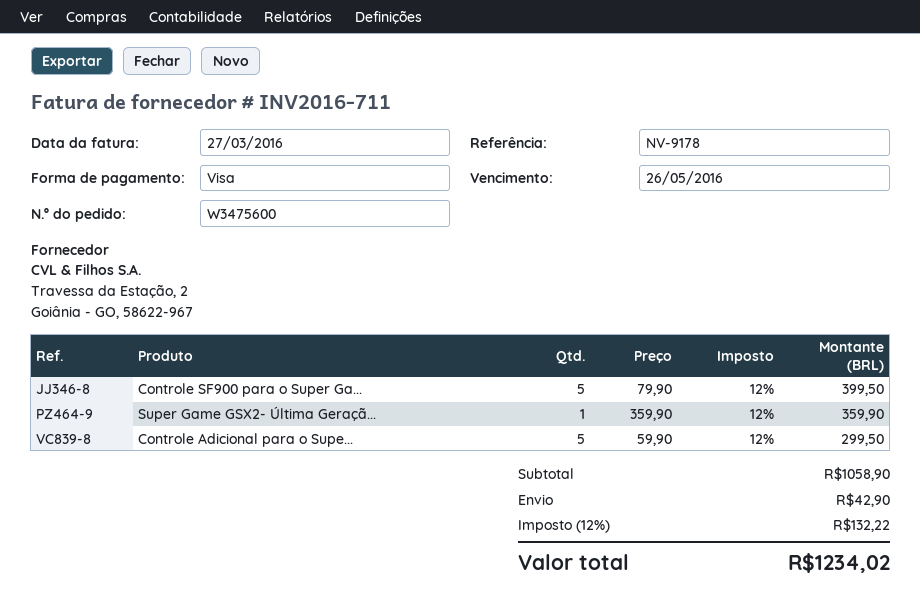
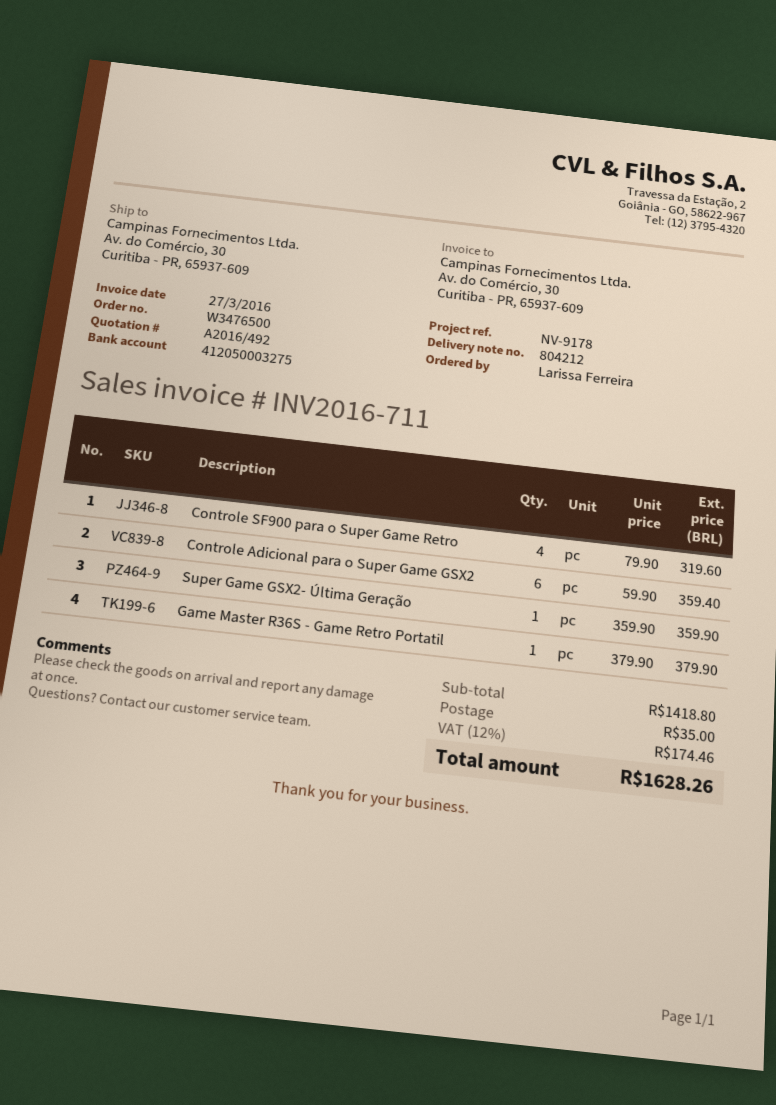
order number: W3475600 -> W3476500
Controle SF900 para o Super Ga...: 5 x 79.90 = 399.50 -> 4 x 79.90 = 319.60
Controle Adicional para o Supe...: 5 x 59.90 = 299.50 -> 6 x 59.90 = 359.40
Game Master R36S - Game Retro Portatil: none -> 1 x 379.90 = 379.90
subtotal: 1058.90 -> 1418.80
shipping: 42.90 -> 35.00
tax: 12% = 132.22 -> 12% = 174.46
total: 1234.02 -> 1628.26

